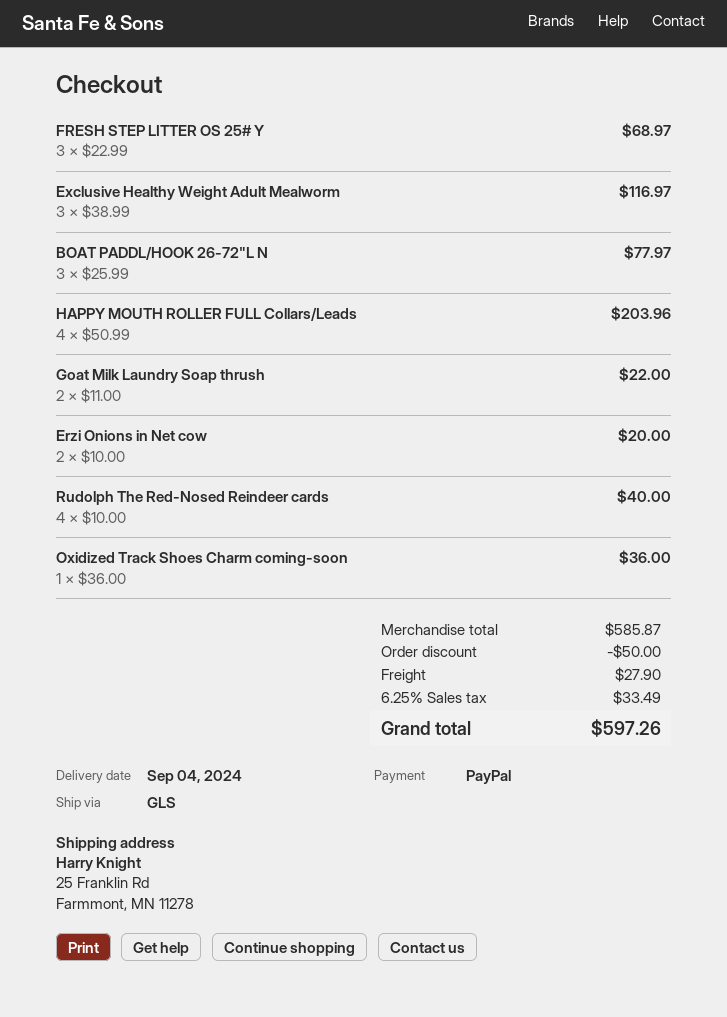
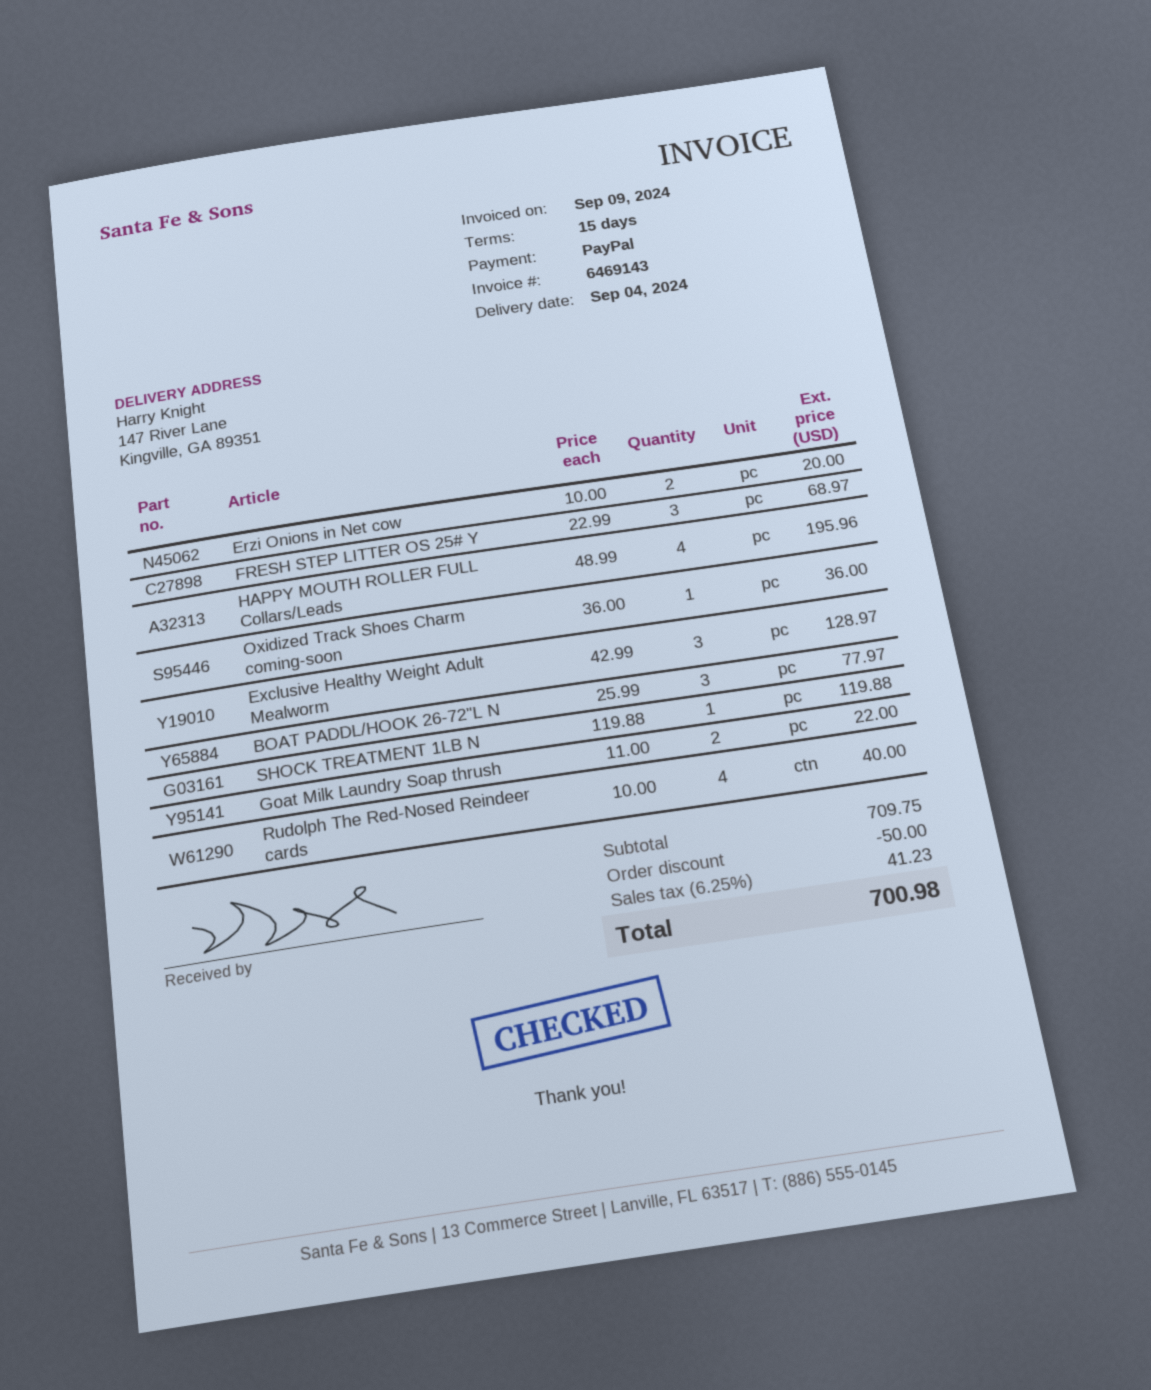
ship to: 25 Franklin Rd, Farmmont, MN 11278 -> 147 River Lane, Kingville, GA 89351
Exclusive Healthy Weight Adult Mealworm: 3 x 38.99 = 116.97 -> 3 x 42.99 = 128.97
HAPPY MOUTH ROLLER FULL Collars/Leads: 4 x 50.99 = 203.96 -> 4 x 48.99 = 195.96
SHOCK TREATMENT 1LB N: none -> 1 x 119.88 = 119.88
subtotal: 585.87 -> 709.75
shipping: 27.90 -> none
tax: 6.25% = 33.49 -> 6.25% = 41.23
total: 597.26 -> 700.98

